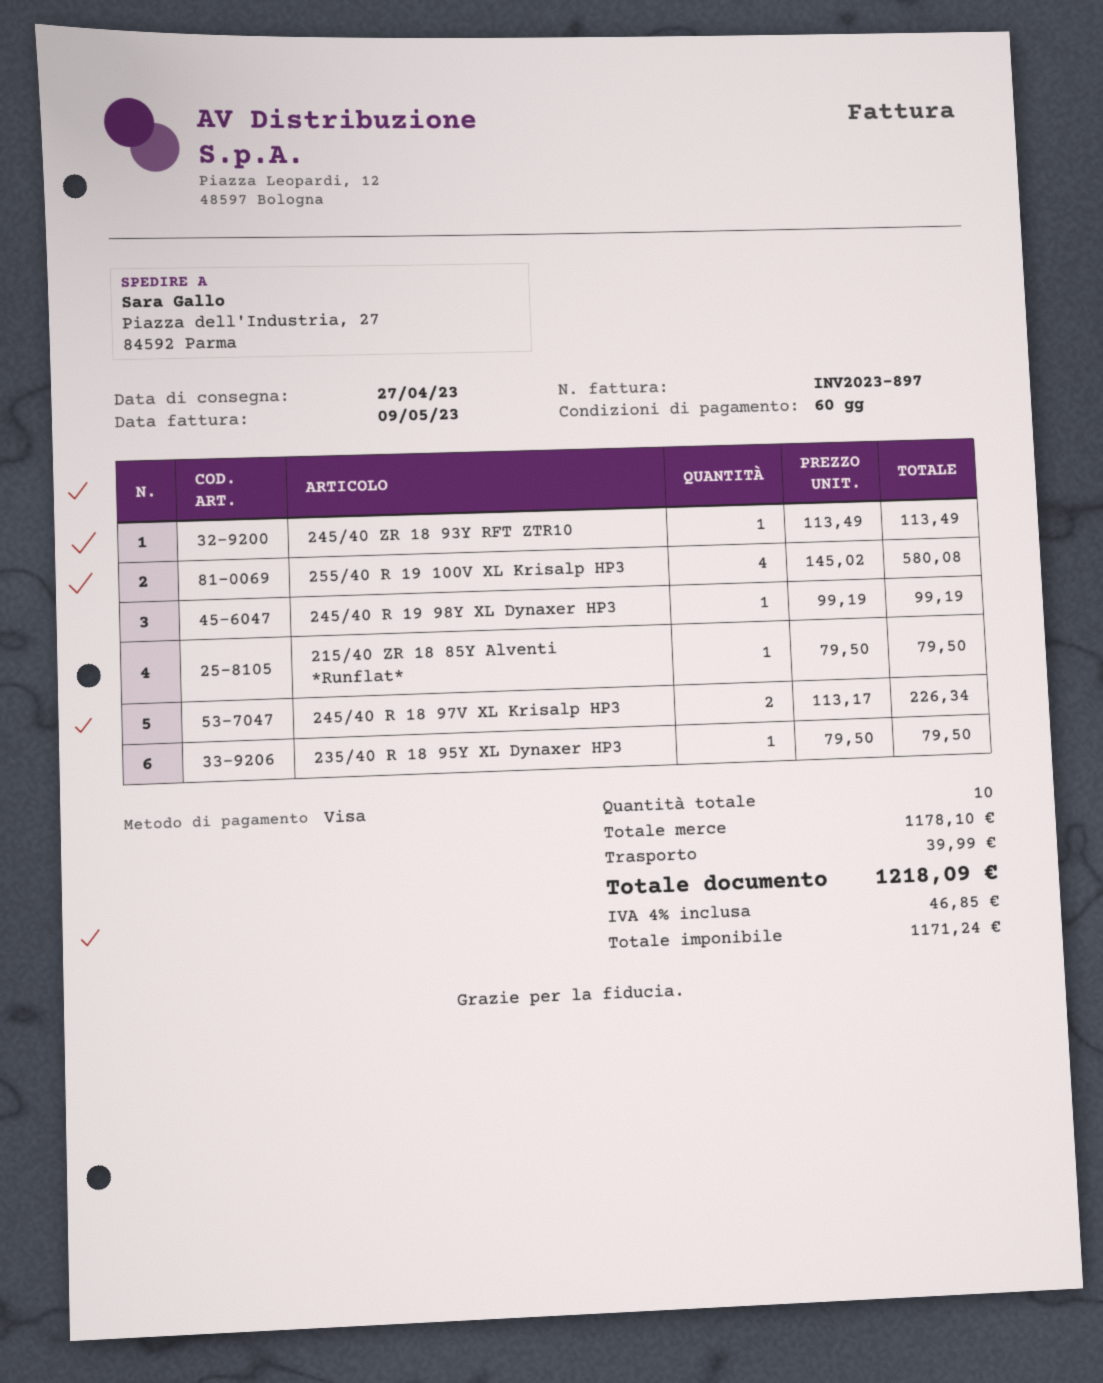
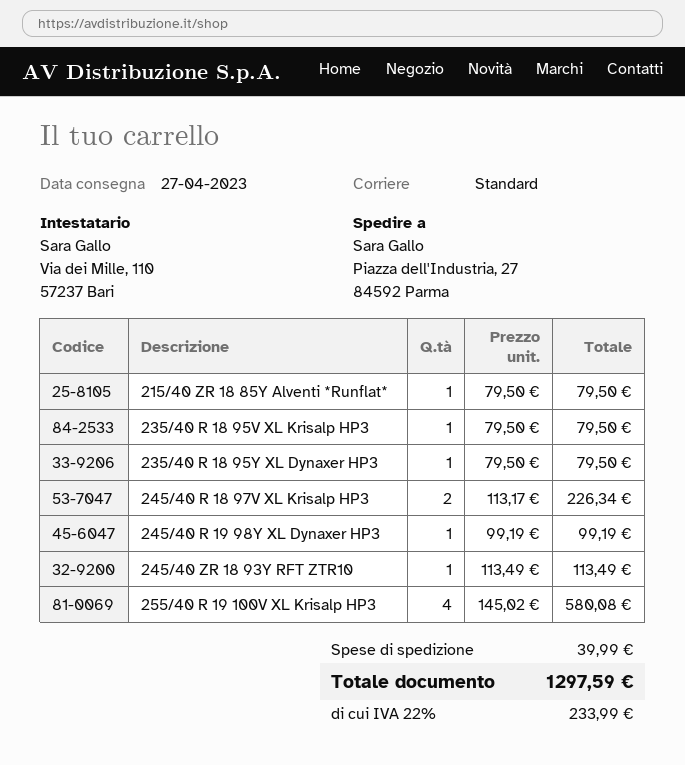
235/40 R 18 95V XL Krisalp HP3: none -> 1 x 79.50 = 79.50
tax: 4% = 46.85 -> 22% = 233.99
total: 1218.09 -> 1297.59

